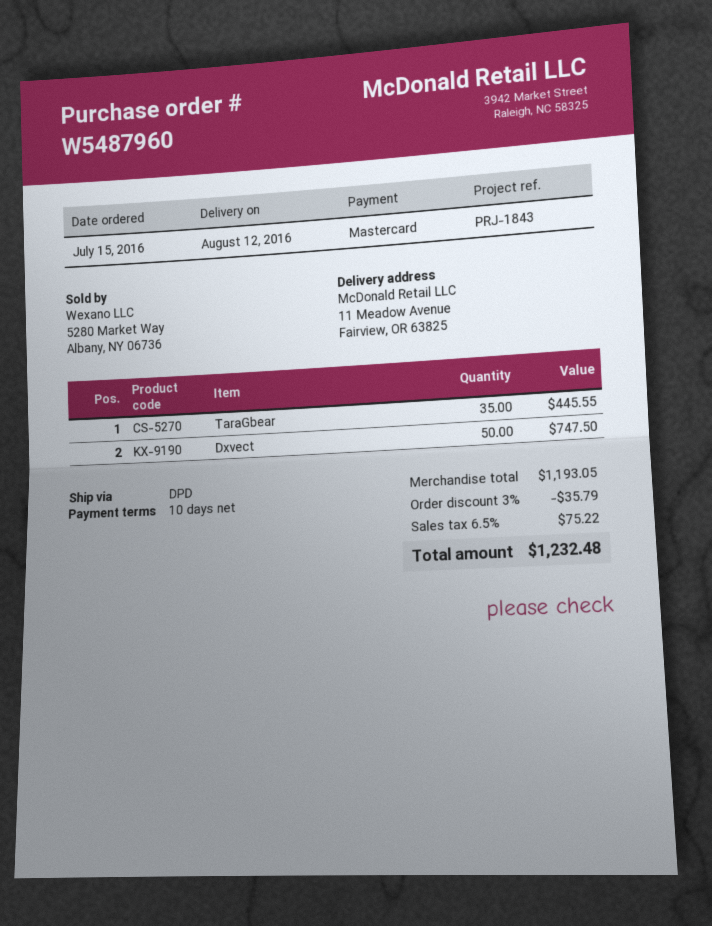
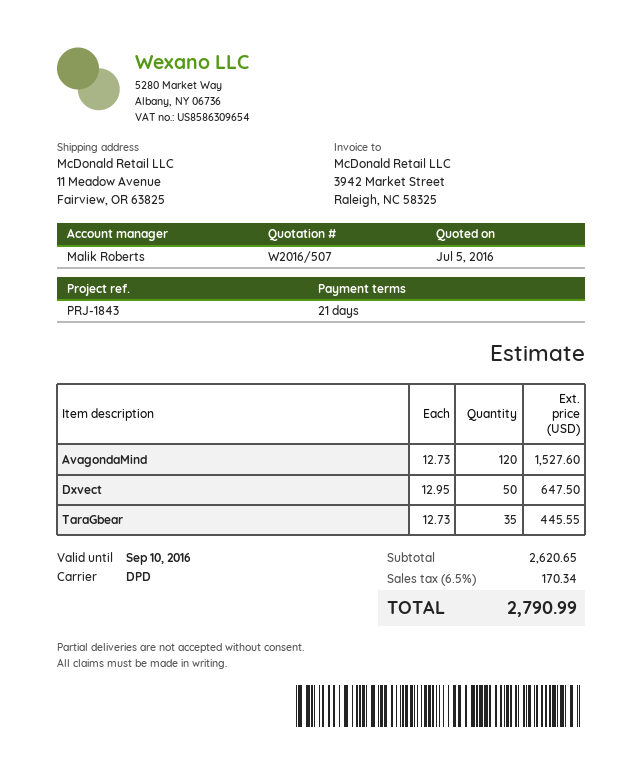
payment terms: 10 days -> 21 days
Dxvect: 50 for 747.50 -> 50 for 647.50
AvagondaMind: none -> 120 for 1527.60
subtotal: 1193.05 -> 2620.65
discount: 3% = 35.79 -> none
tax: 6.5% = 75.22 -> 6.5% = 170.34
total: 1232.48 -> 2790.99

